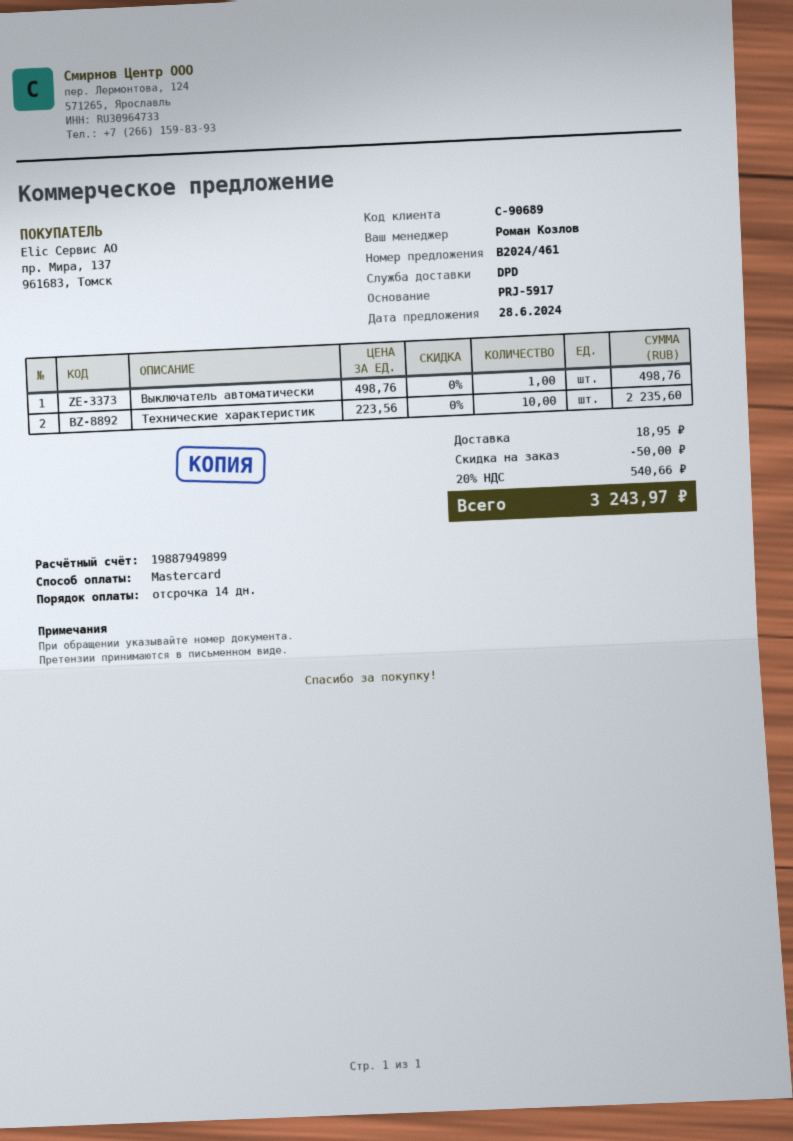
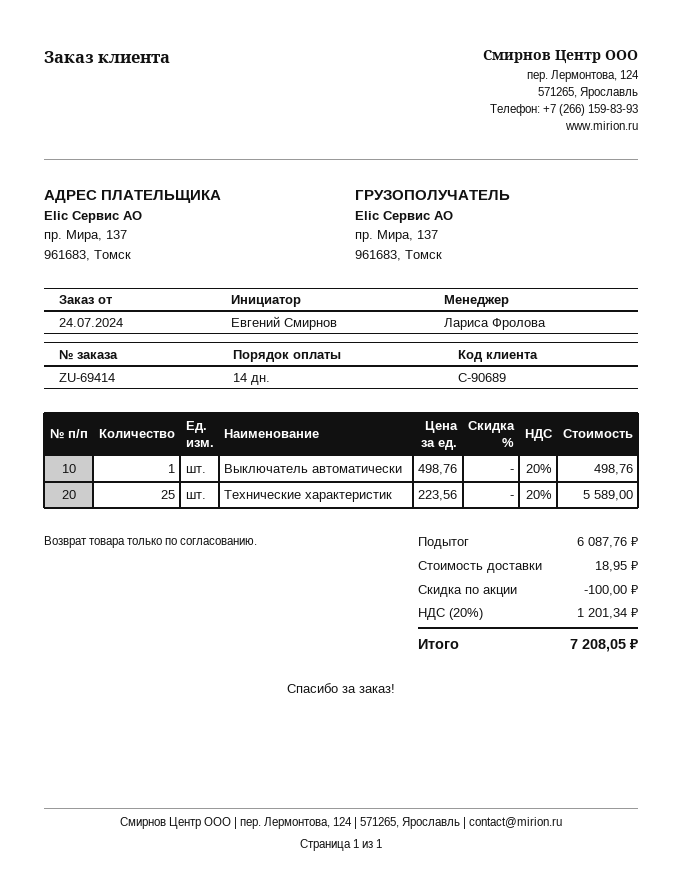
sales rep: Роман Козлов -> Лариса Фролова
Технические характеристик: 10 x 223.56 = 2235.60 -> 25 x 223.56 = 5589.00
discount: 50.00 -> 100.00
tax: 20% = 540.66 -> 20% = 1201.34
total: 3243.97 -> 7208.05

